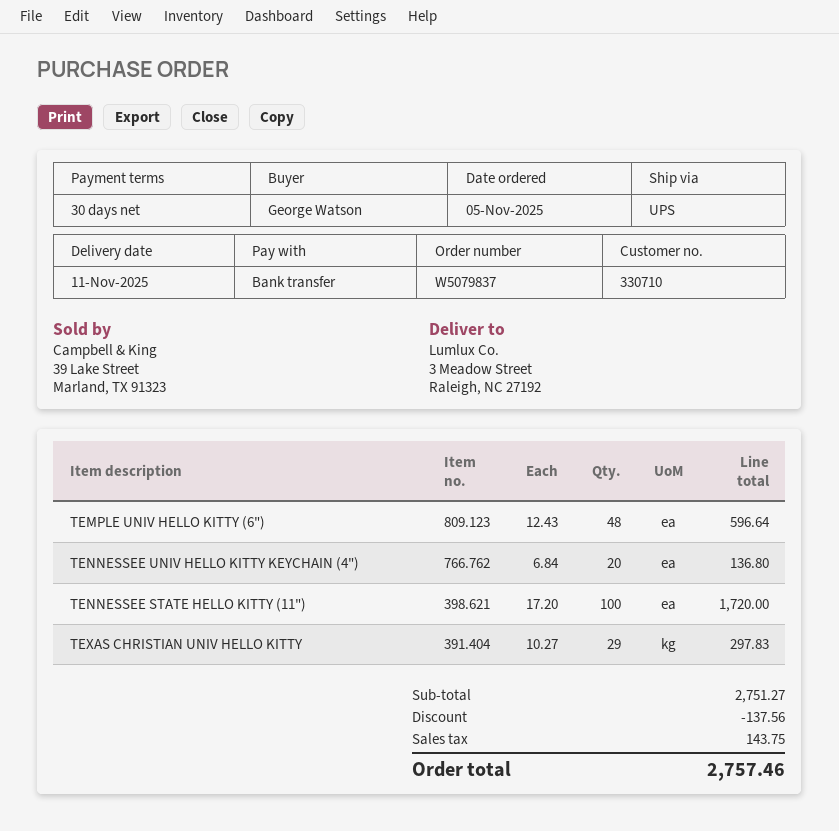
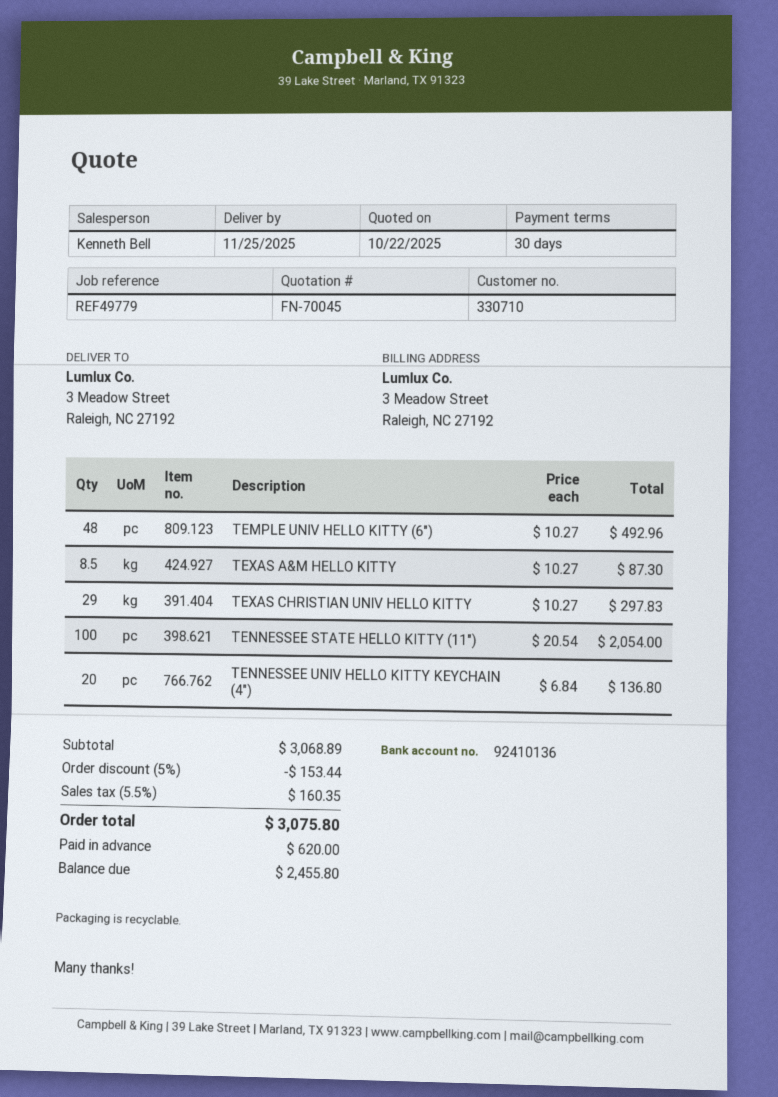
delivery date: 2025-11-11 -> 2025-11-25
TEMPLE UNIV HELLO KITTY (6"): 48 x 12.43 = 596.64 -> 48 x 10.27 = 492.96
TENNESSEE STATE HELLO KITTY (11"): 100 x 17.20 = 1720.00 -> 100 x 20.54 = 2054.00
TEXAS A&M HELLO KITTY: none -> 8.5 x 10.27 = 87.30
subtotal: 2751.27 -> 3068.89
discount: 137.56 -> 153.44
tax: 143.75 -> 160.35
total: 2757.46 -> 3075.80

